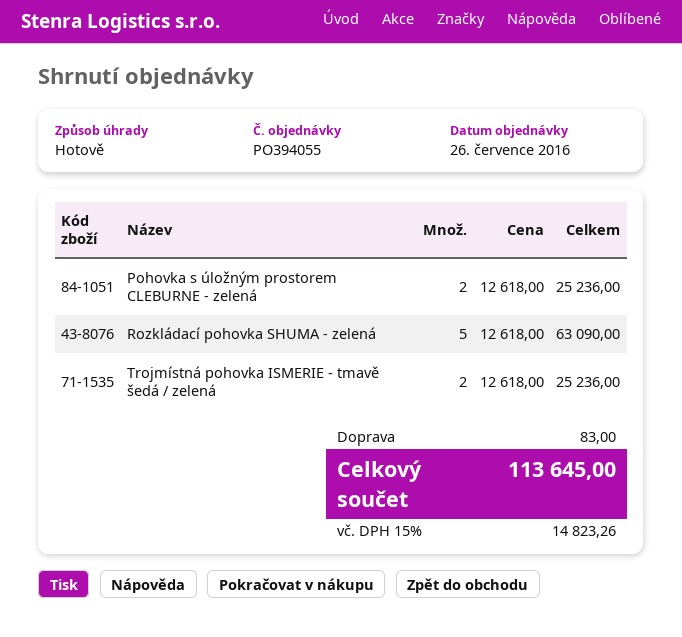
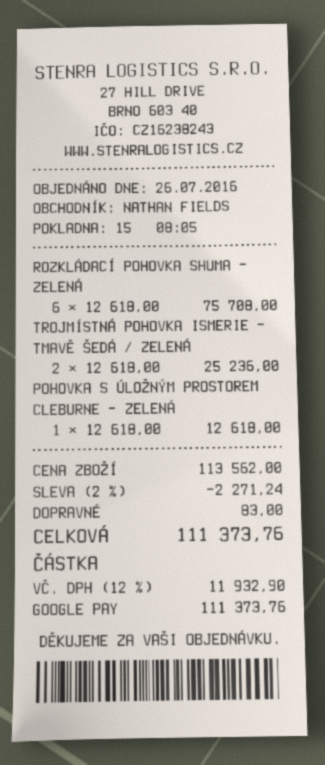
payment method: cash -> Google Pay
Pohovka s úložným prostorem CLEBURNE - zelená: 2 x 12618.00 = 25236.00 -> 1 x 12618.00 = 12618.00
Rozkládací pohovka SHUMA - zelená: 5 x 12618.00 = 63090.00 -> 6 x 12618.00 = 75708.00
discount: none -> 2% = 2271.24
tax: 15% = 14823.26 -> 12% = 11932.90
total: 113645.00 -> 111373.76

